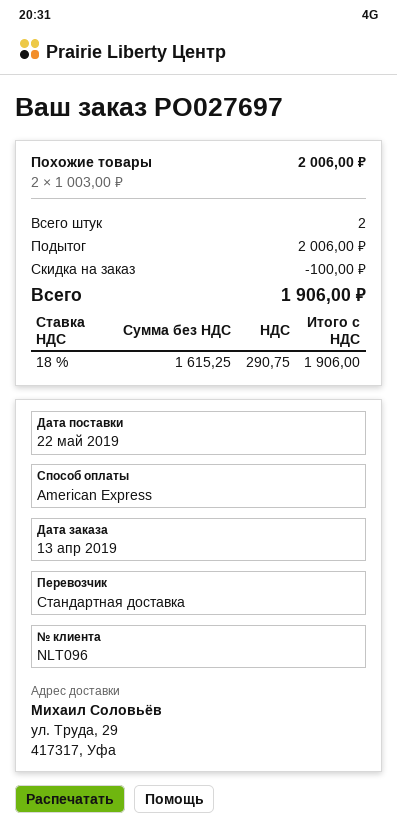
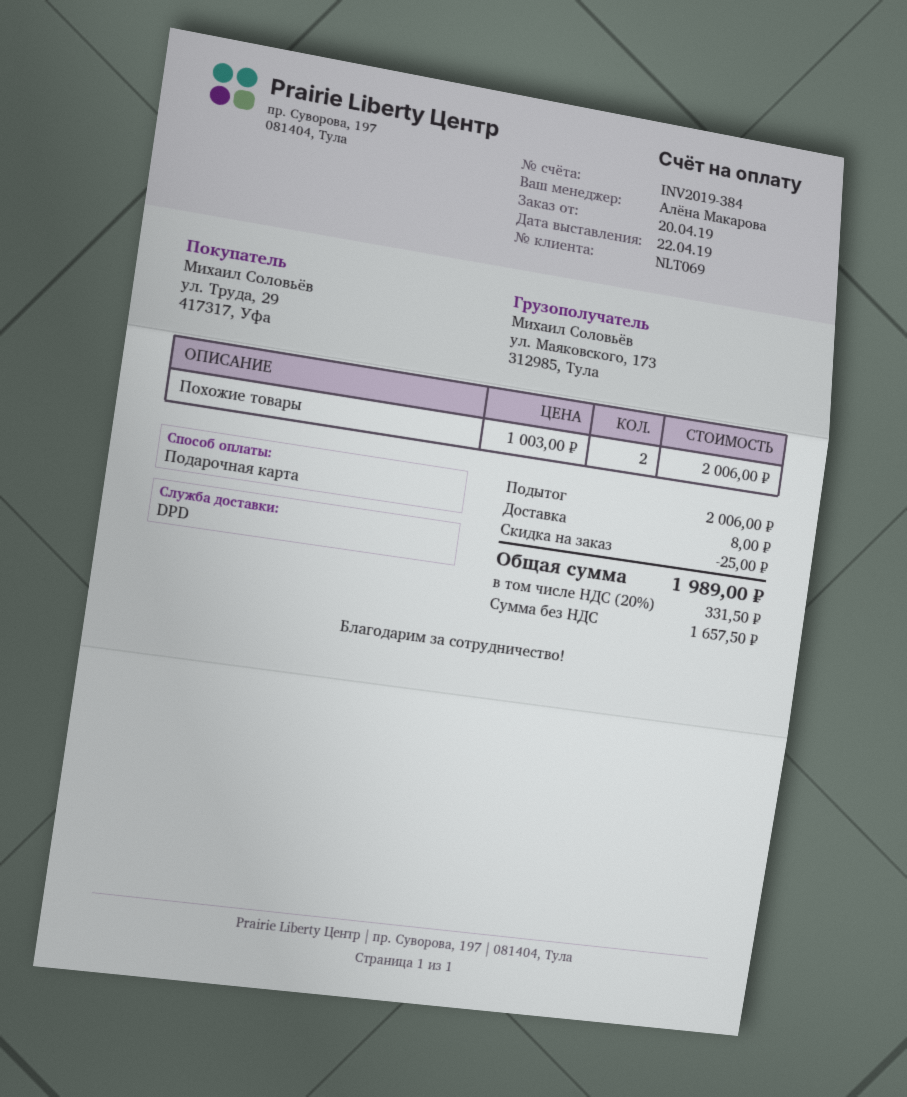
order date: 2019-04-13 -> 2019-04-20
customer number: NLT096 -> NLT069
payment method: American Express -> gift card
shipping method: standard -> DPD
ship to: ул. Труда, 29, 417317, Уфа -> ул. Маяковского, 173, 312985, Тула
discount: 100.00 -> 25.00
shipping: none -> 8.00
net: 1615.25 -> 1657.50
tax: 18% = 290.75 -> 20% = 331.50
total: 1906.00 -> 1989.00

